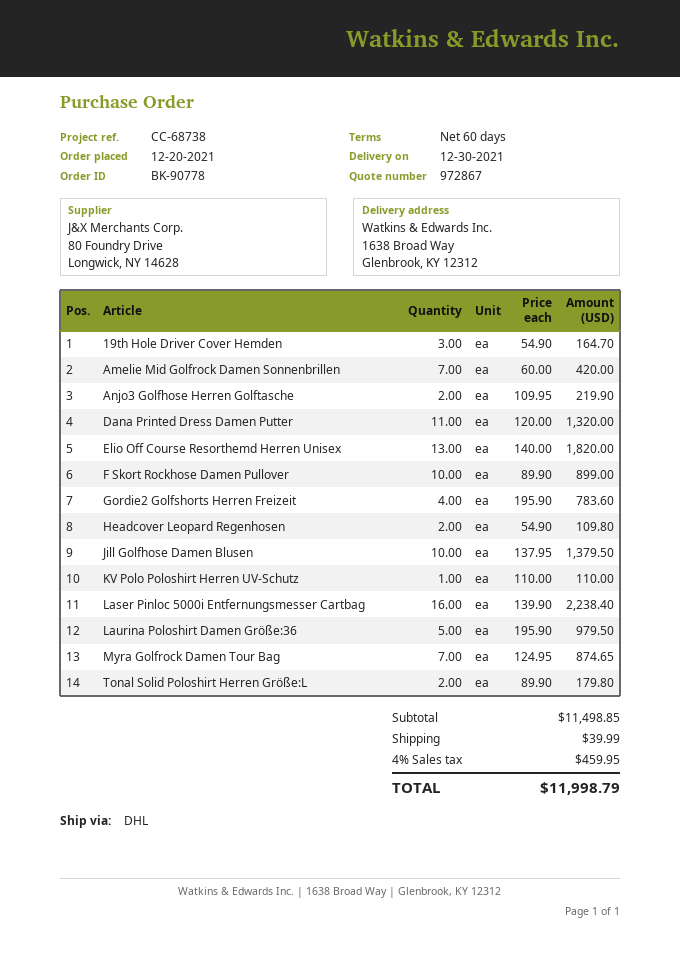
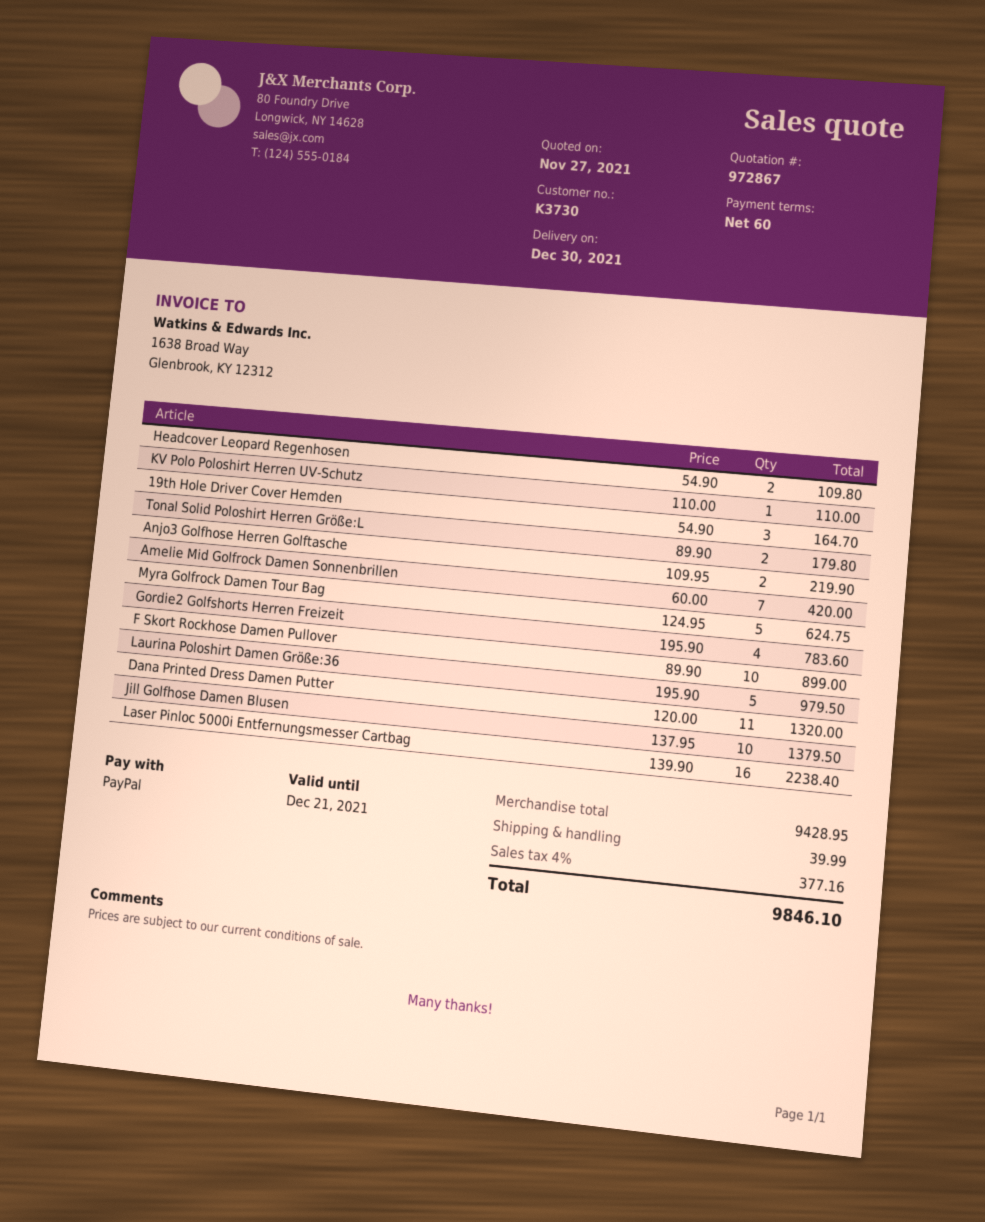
Elio Off Course Resorthemd Herren Unisex: 13 x 140.00 = 1820.00 -> none
Myra Golfrock Damen Tour Bag: 7 x 124.95 = 874.65 -> 5 x 124.95 = 624.75
subtotal: 11498.85 -> 9428.95
tax: 4% = 459.95 -> 4% = 377.16
total: 11998.79 -> 9846.10

